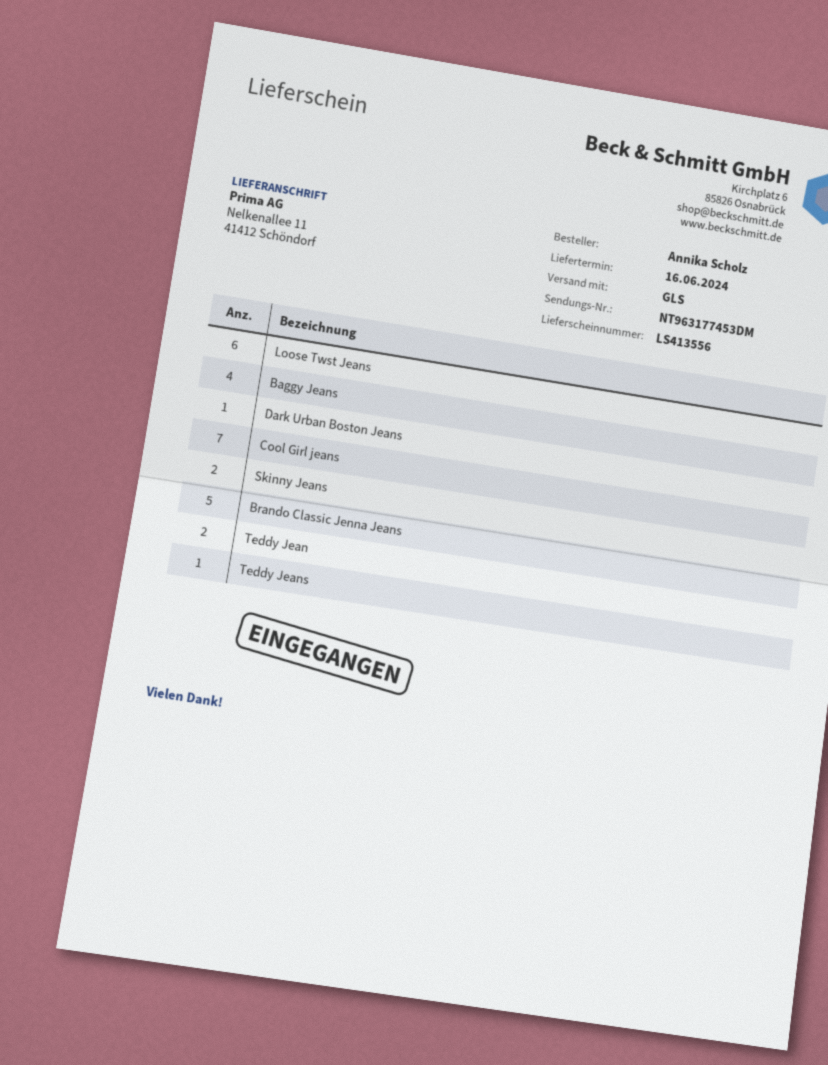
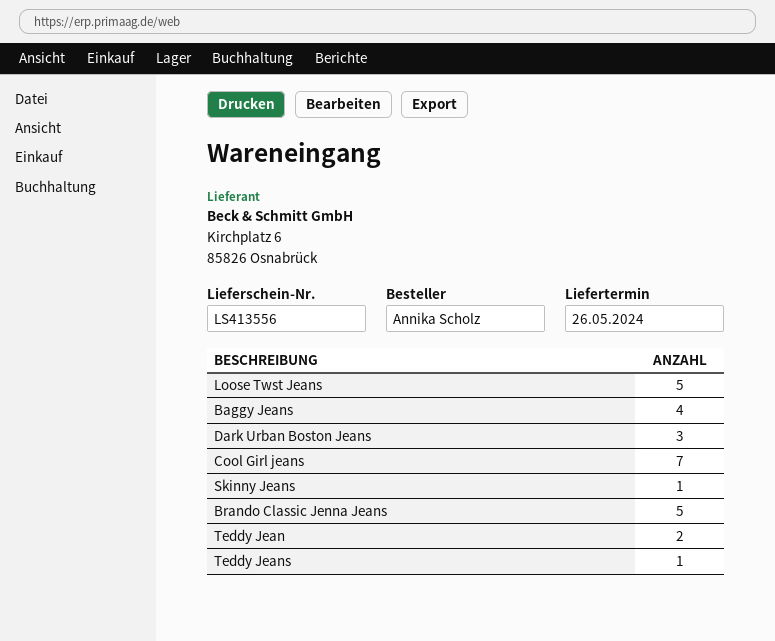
delivery date: 2024-06-16 -> 2024-05-26
Loose Twst Jeans: 6 -> 5
Dark Urban Boston Jeans: 1 -> 3
Skinny Jeans: 2 -> 1

